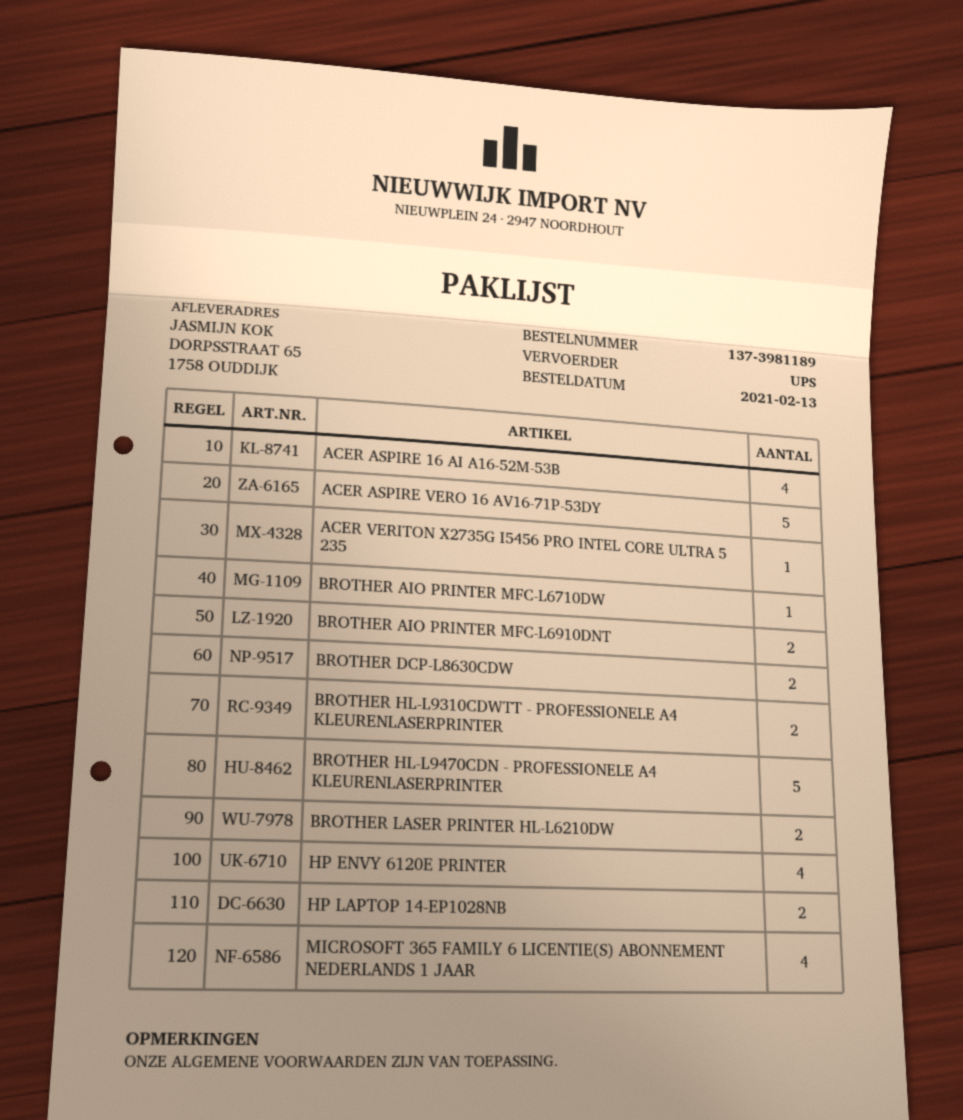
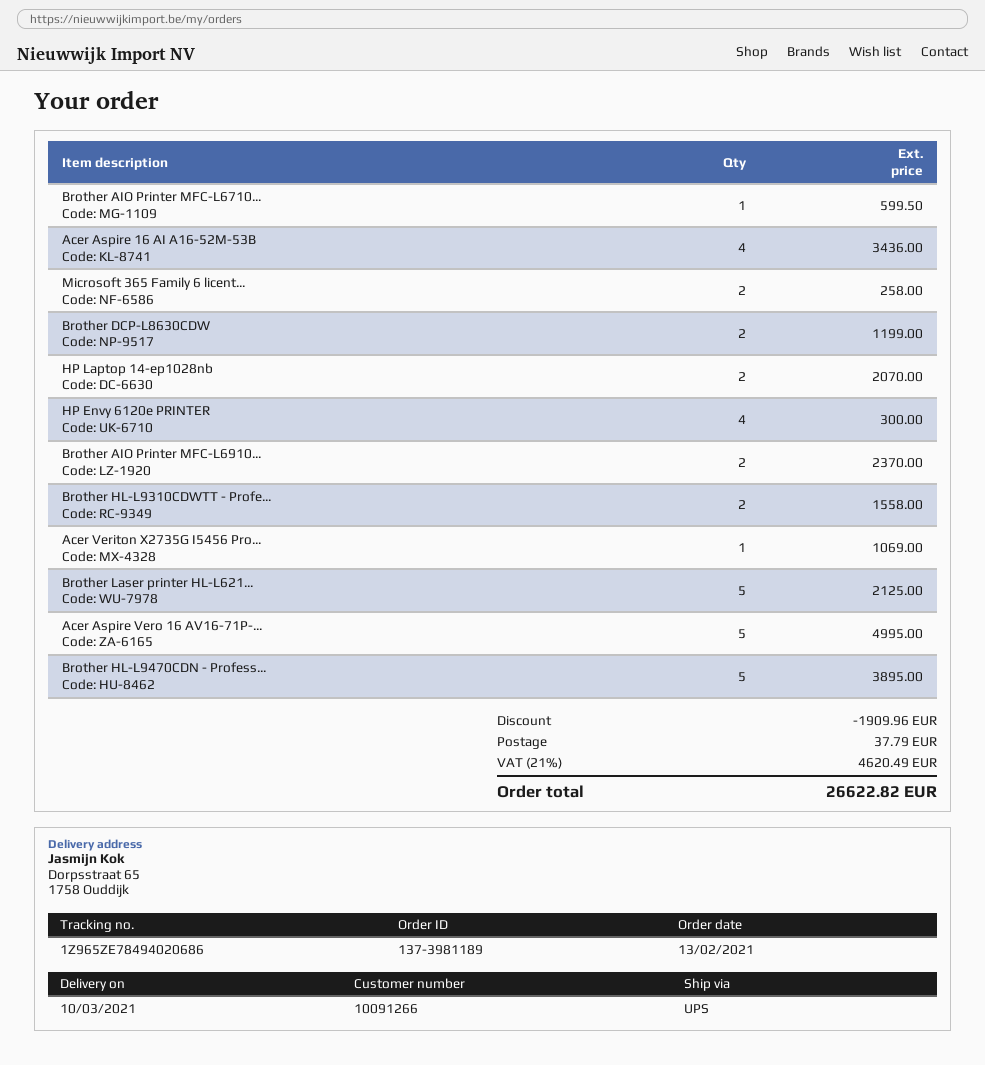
BROTHER LASER PRINTER HL-L6210DW: 2 -> 5
MICROSOFT 365 FAMILY 6 LICENTIE(S) ABONNEMENT NEDERLANDS 1 JAAR: 4 -> 2

